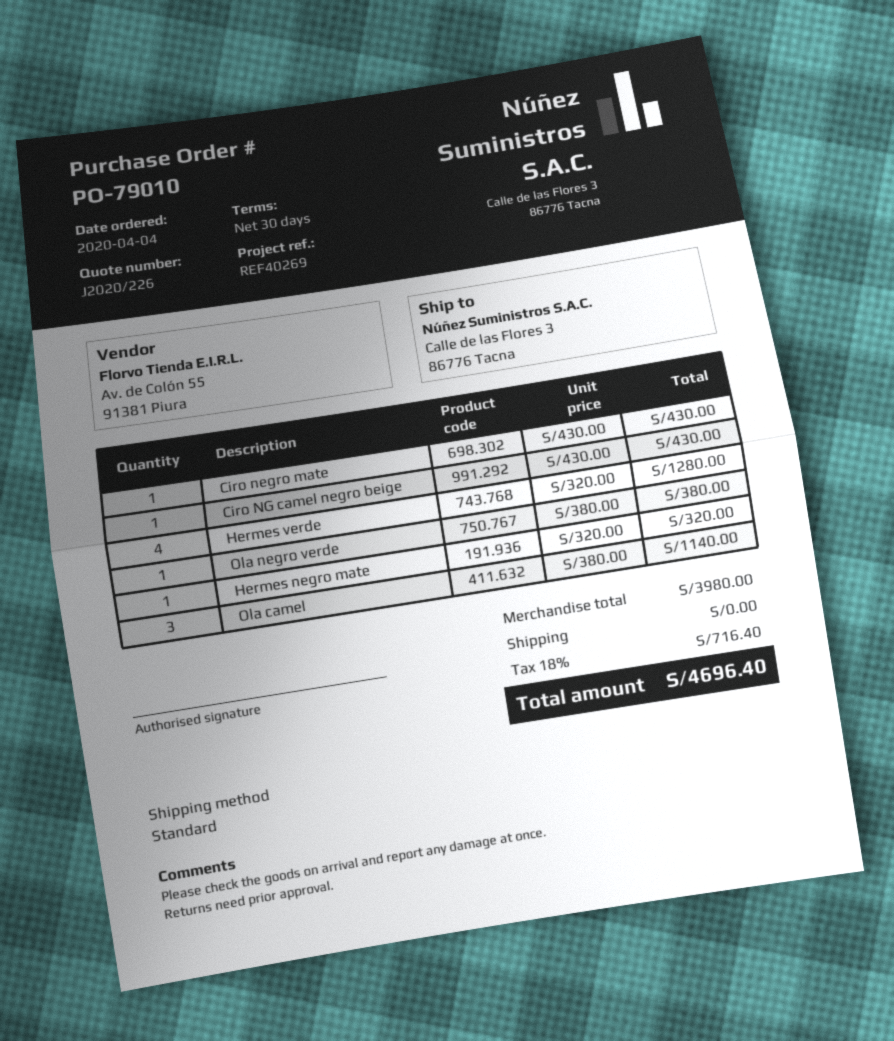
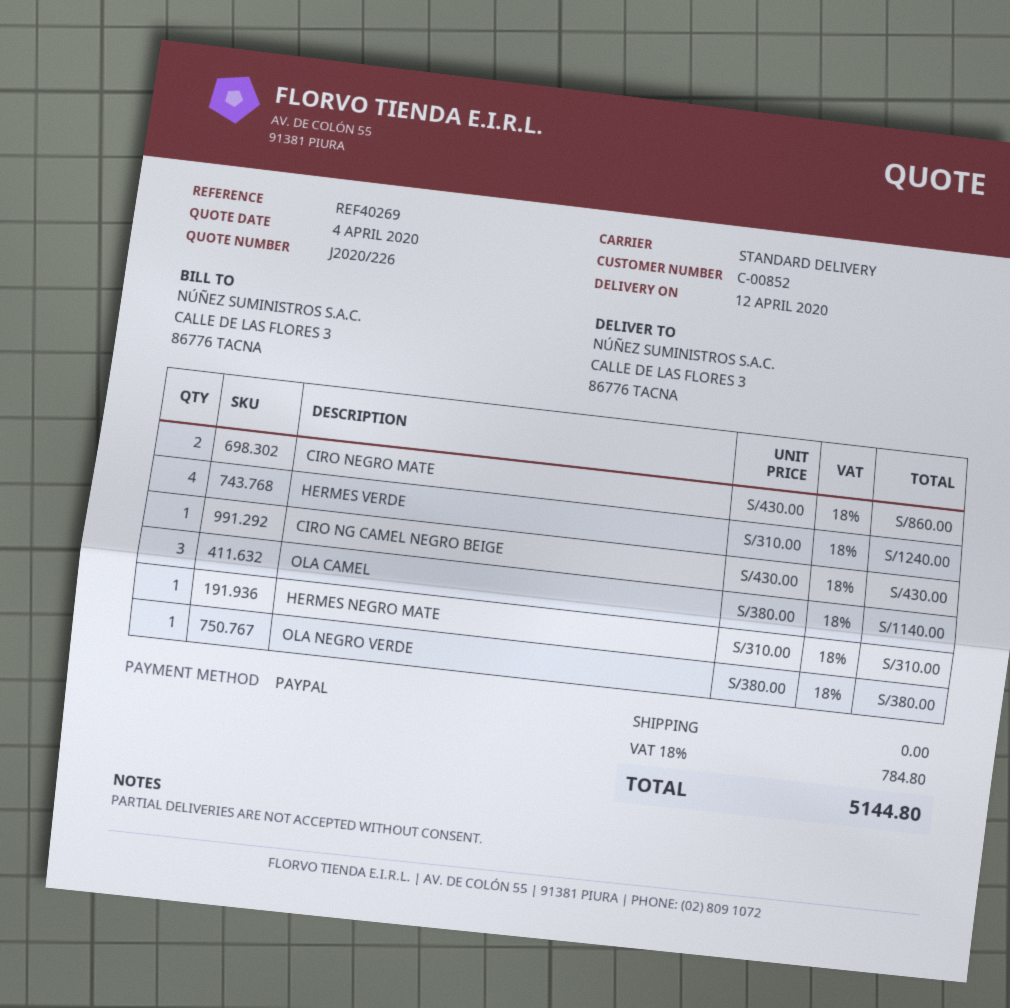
Ciro negro mate: 1 x 430.00 = 430.00 -> 2 x 430.00 = 860.00
Hermes verde: 4 x 320.00 = 1280.00 -> 4 x 310.00 = 1240.00
Hermes negro mate: 1 x 320.00 = 320.00 -> 1 x 310.00 = 310.00
tax: 18% = 716.40 -> 18% = 784.80
total: 4696.40 -> 5144.80

